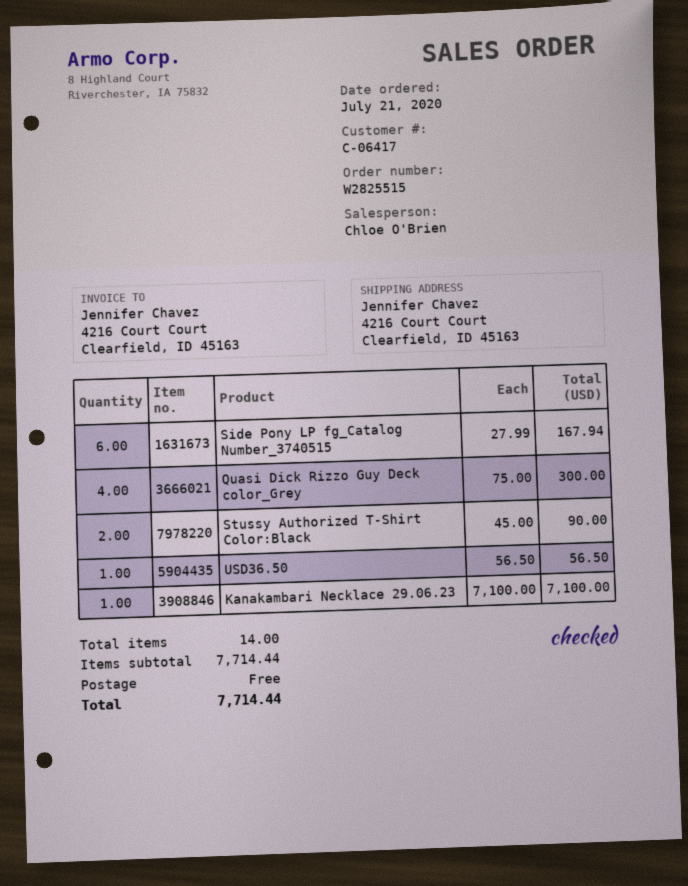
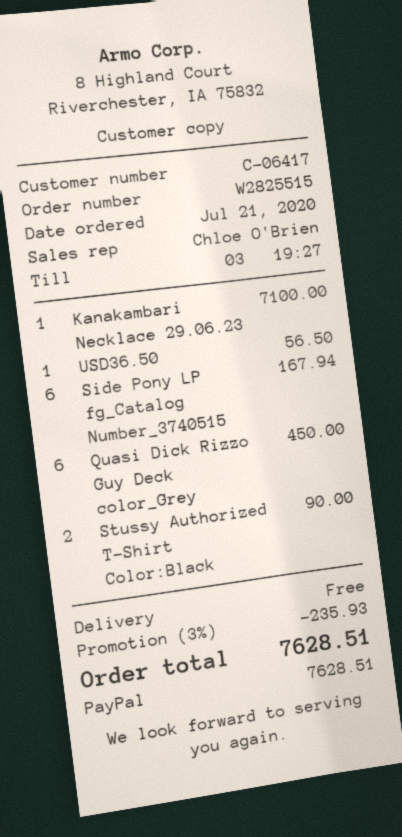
Quasi Dick Rizzo Guy Deck color_Grey: 4 for 300.00 -> 6 for 450.00
discount: none -> 3% = 235.93
total: 7714.44 -> 7628.51

